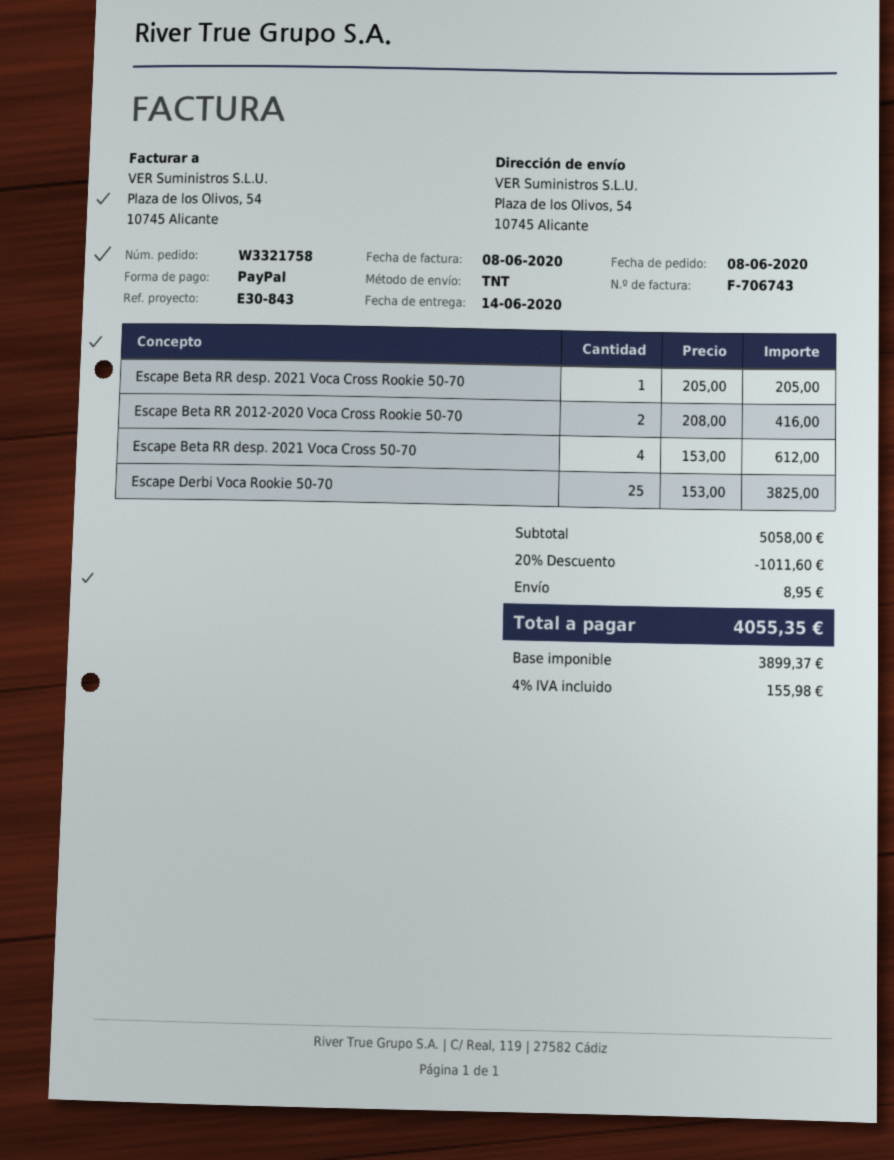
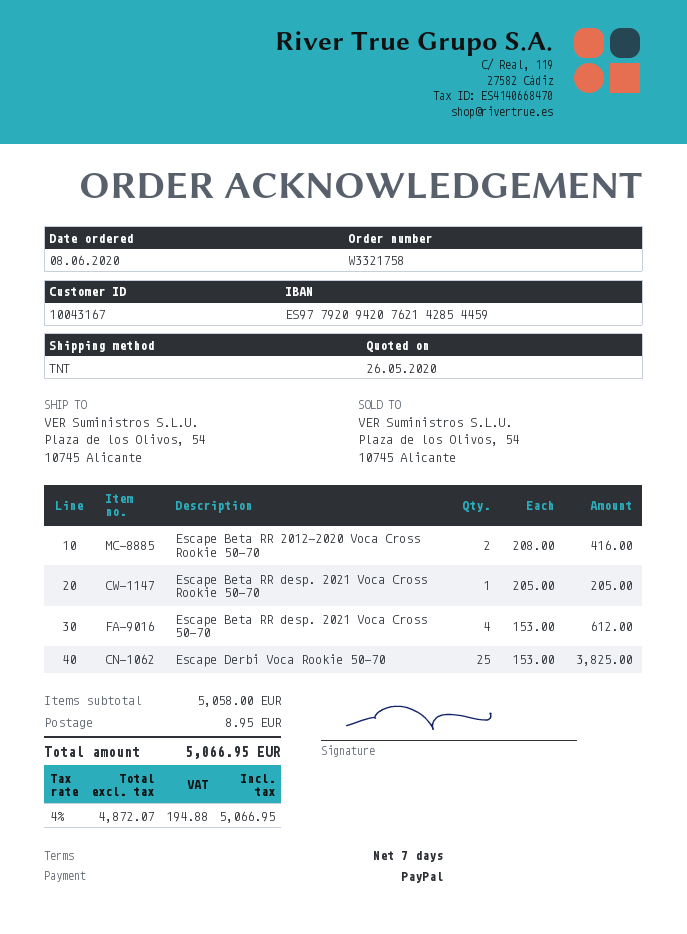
discount: 20% = 1011.60 -> none
net: 3899.37 -> 4872.07
tax: 4% = 155.98 -> 4% = 194.88
total: 4055.35 -> 5066.95

